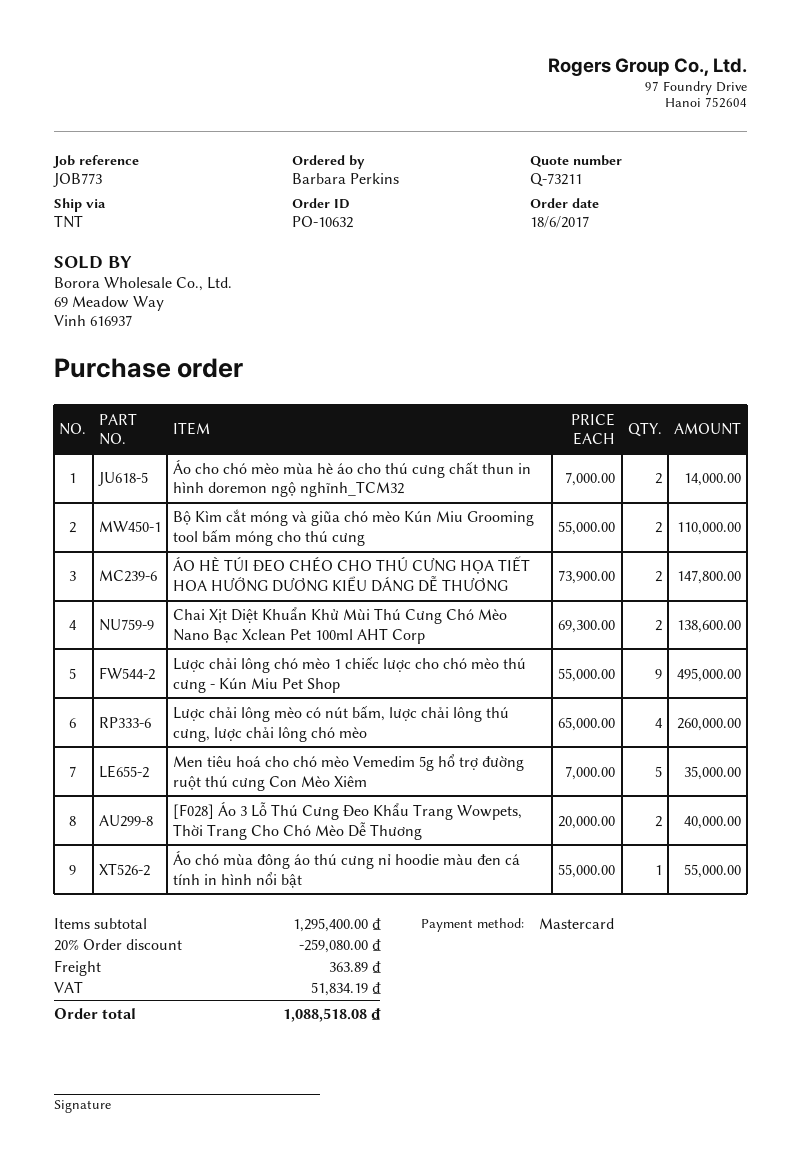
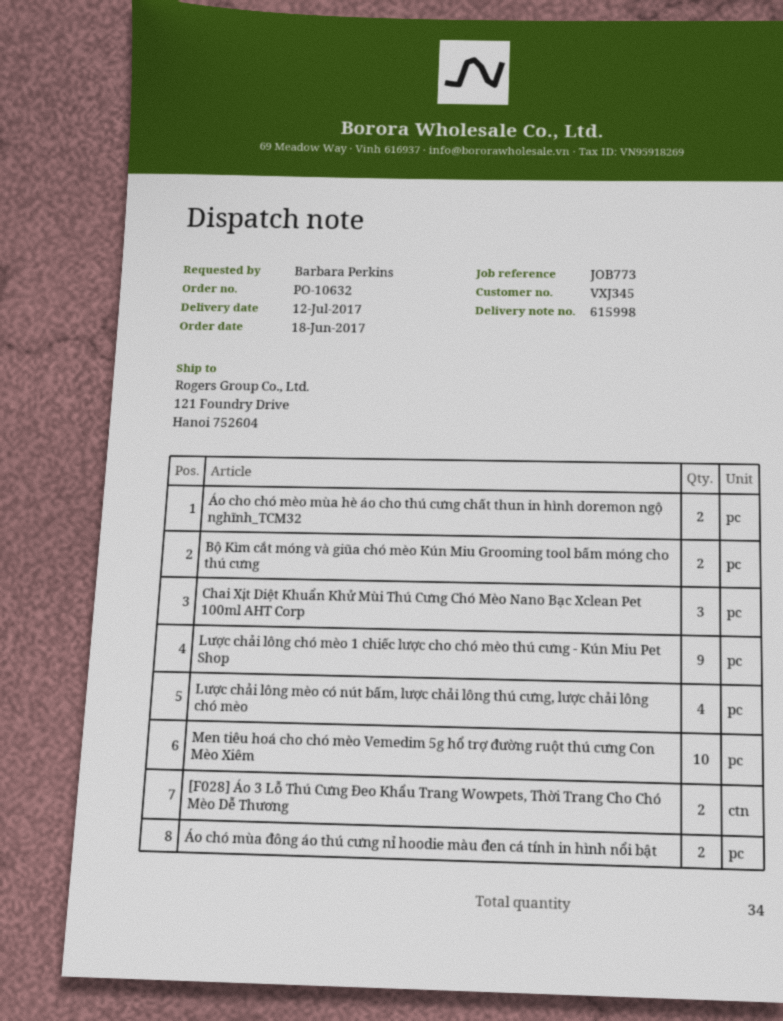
ÁO HÈ TÚI ĐEO CHÉO CHO THÚ CƯNG HỌA TIẾT HOA HƯỚNG DƯƠNG KIỂU DÁNG DỄ THƯƠNG: 2 -> none
Chai Xịt Diệt Khuẩn Khử Mùi Thú Cưng Chó Mèo Nano Bạc Xclean Pet 100ml AHT Corp: 2 -> 3
Men tiêu hoá cho chó mèo Vemedim 5g hổ trợ đường ruột thú cưng Con Mèo Xiêm: 5 -> 10
Áo chó mùa đông áo thú cưng nỉ hoodie màu đen cá tính in hình nổi bật: 1 -> 2

